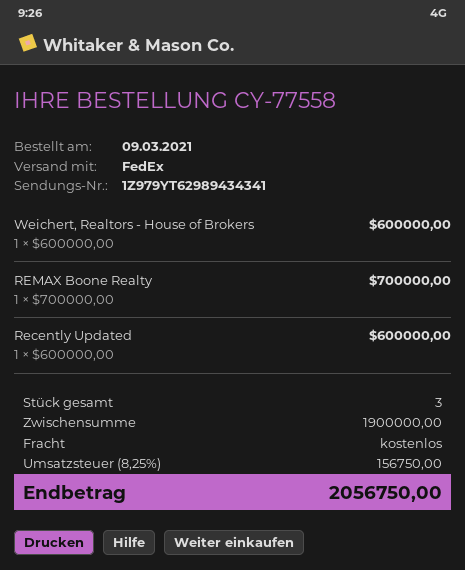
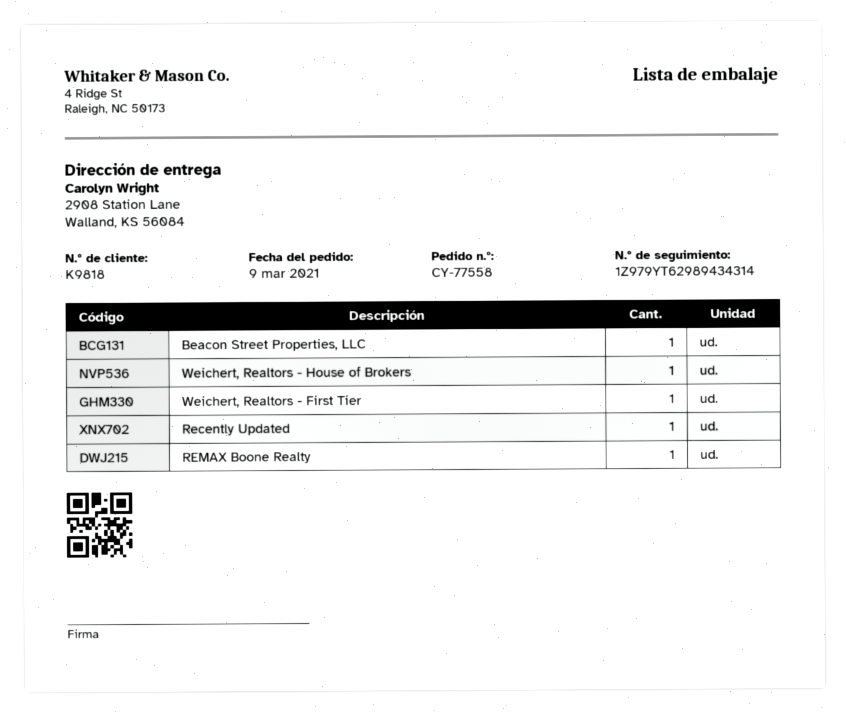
tracking number: 1Z979YT62989434341 -> 1Z979YT62989434314
Beacon Street Properties, LLC: none -> 1
Weichert, Realtors - First Tier: none -> 1

